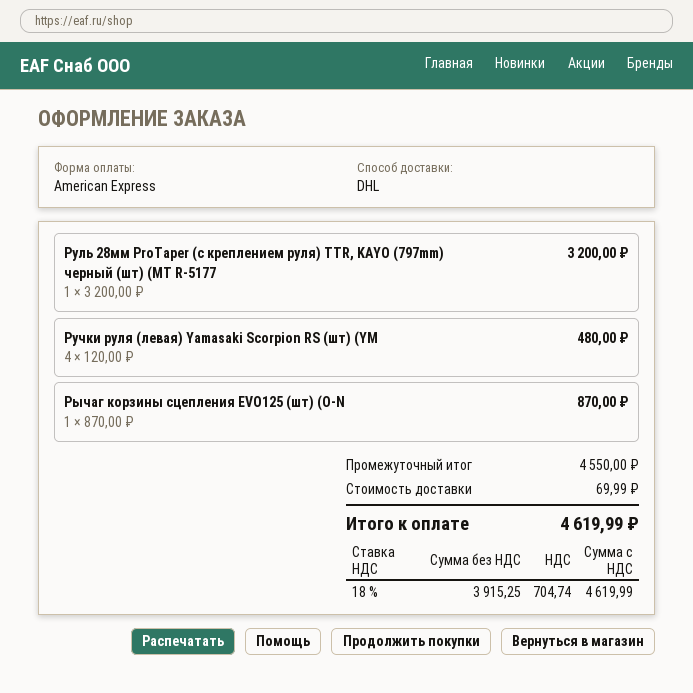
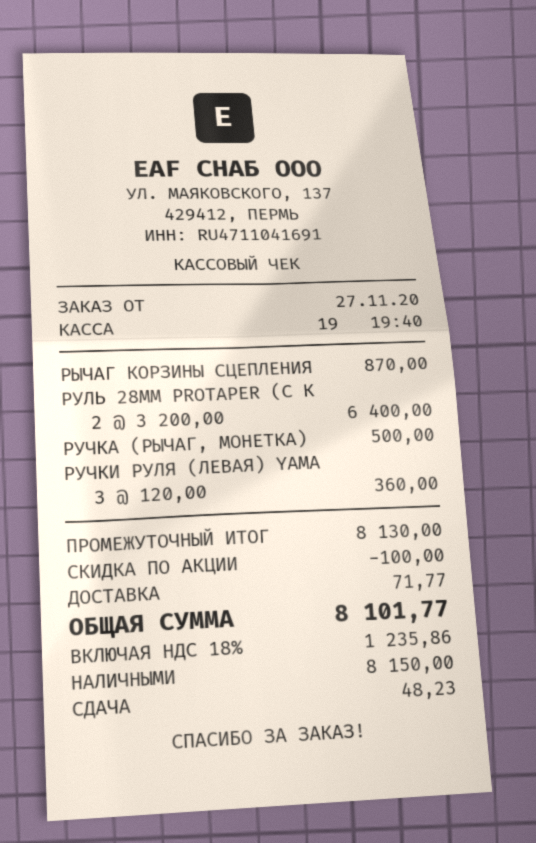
payment method: American Express -> cash
Руль 28мм ProTaper (с креплением руля) TTR, KAYO (797mm) черный (шт) (МТ R-5177: 1 x 3200.00 = 3200.00 -> 2 x 3200.00 = 6400.00
Ручки руля (левая) Yamasaki Scorpion RS (шт) (YM: 4 x 120.00 = 480.00 -> 3 x 120.00 = 360.00
РУЧКА (РЫЧАГ, МОНЕТКА): none -> 1 x 500.00 = 500.00
subtotal: 4550.00 -> 8130.00
discount: none -> 100.00
shipping: 69.99 -> 71.77
tax: 18% = 704.74 -> 18% = 1235.86
total: 4619.99 -> 8101.77

